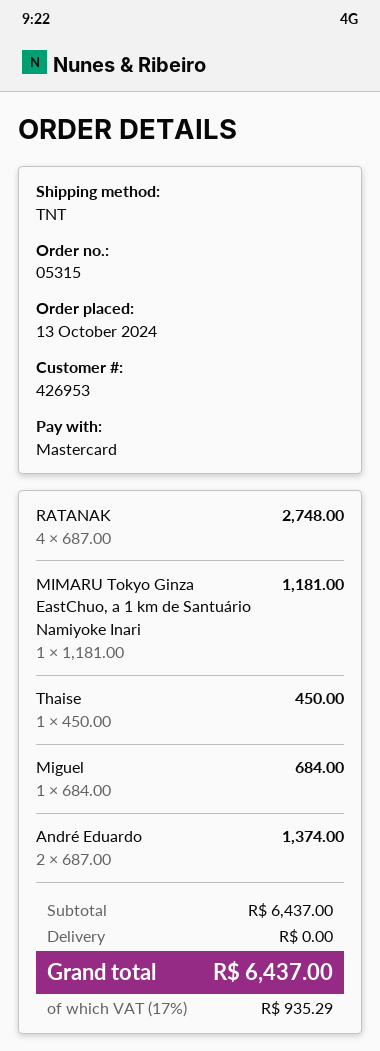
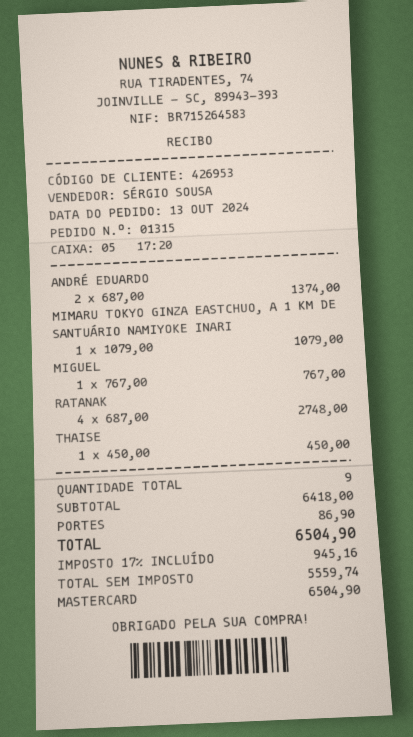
order number: 05315 -> 01315
MIMARU Tokyo Ginza EastChuo, a 1 km de Santuário Namiyoke Inari: 1 x 1181.00 = 1181.00 -> 1 x 1079.00 = 1079.00
Miguel: 1 x 684.00 = 684.00 -> 1 x 767.00 = 767.00
subtotal: 6437.00 -> 6418.00
shipping: 0.00 -> 86.90
tax: 17% = 935.29 -> 17% = 945.16
total: 6437.00 -> 6504.90

